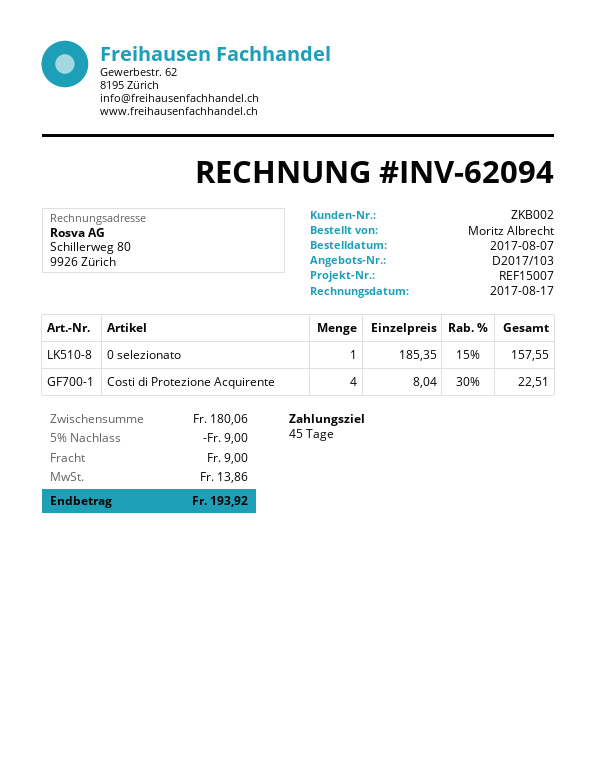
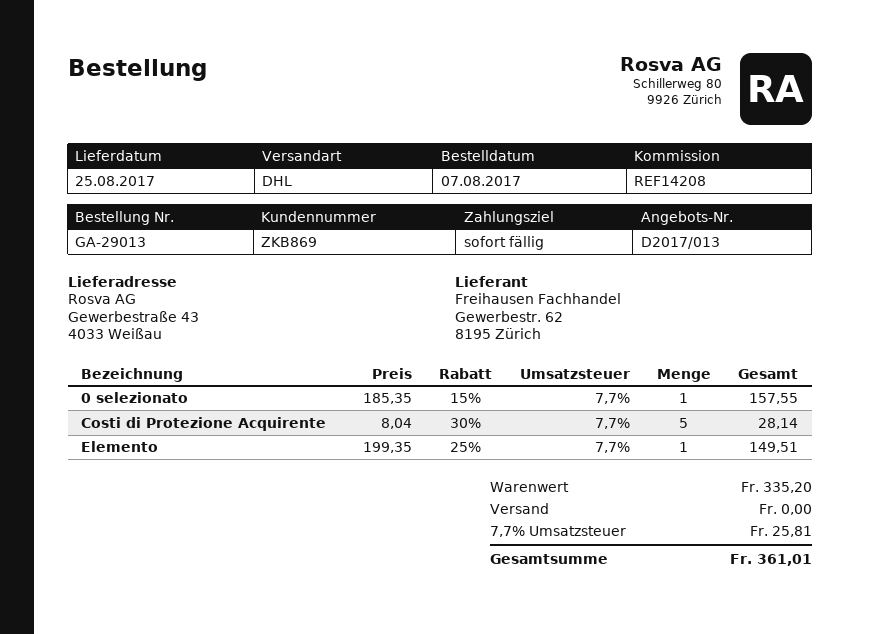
quote number: D2017/103 -> D2017/013
payment terms: 45 days -> on receipt
customer number: ZKB002 -> ZKB869
reference: REF15007 -> REF14208
Costi di Protezione Acquirente: 4 x 8.04 - 30% = 22.51 -> 5 x 8.04 - 30% = 28.14
Elemento: none -> 1 x 199.35 - 25% = 149.51
subtotal: 180.06 -> 335.20
discount: 5% = 9.00 -> none
shipping: 9.00 -> 0.00
tax: 13.86 -> 25.81
total: 193.92 -> 361.01

